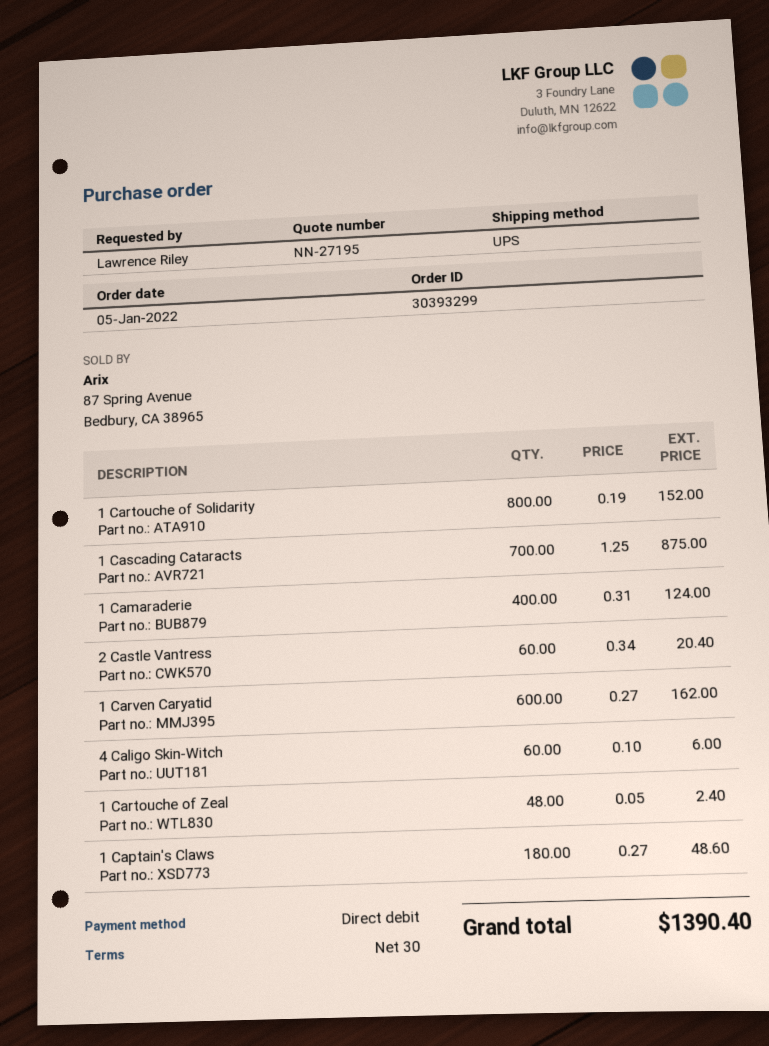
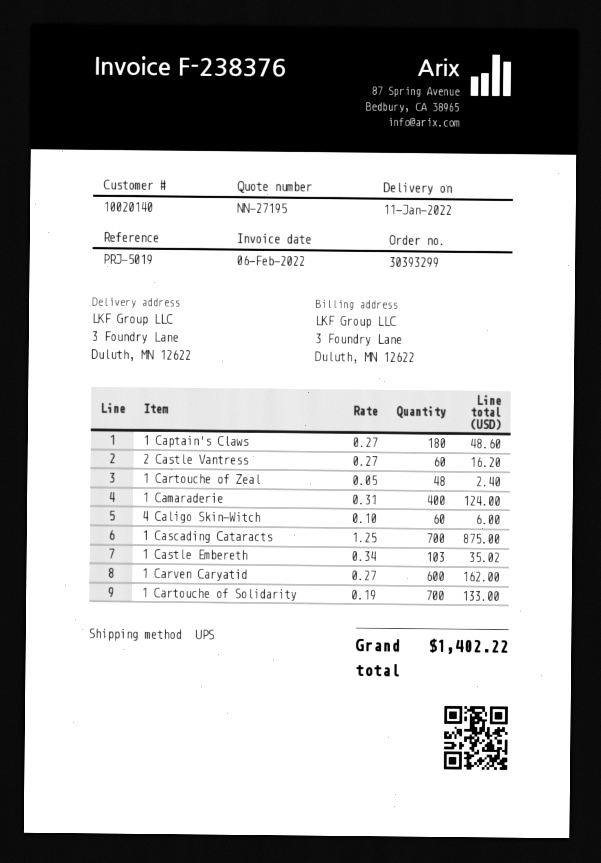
1 Cartouche of Solidarity: 800 x 0.19 = 152.00 -> 700 x 0.19 = 133.00
2 Castle Vantress: 60 x 0.34 = 20.40 -> 60 x 0.27 = 16.20
1 Castle Embereth: none -> 103 x 0.34 = 35.02
total: 1390.40 -> 1402.22

